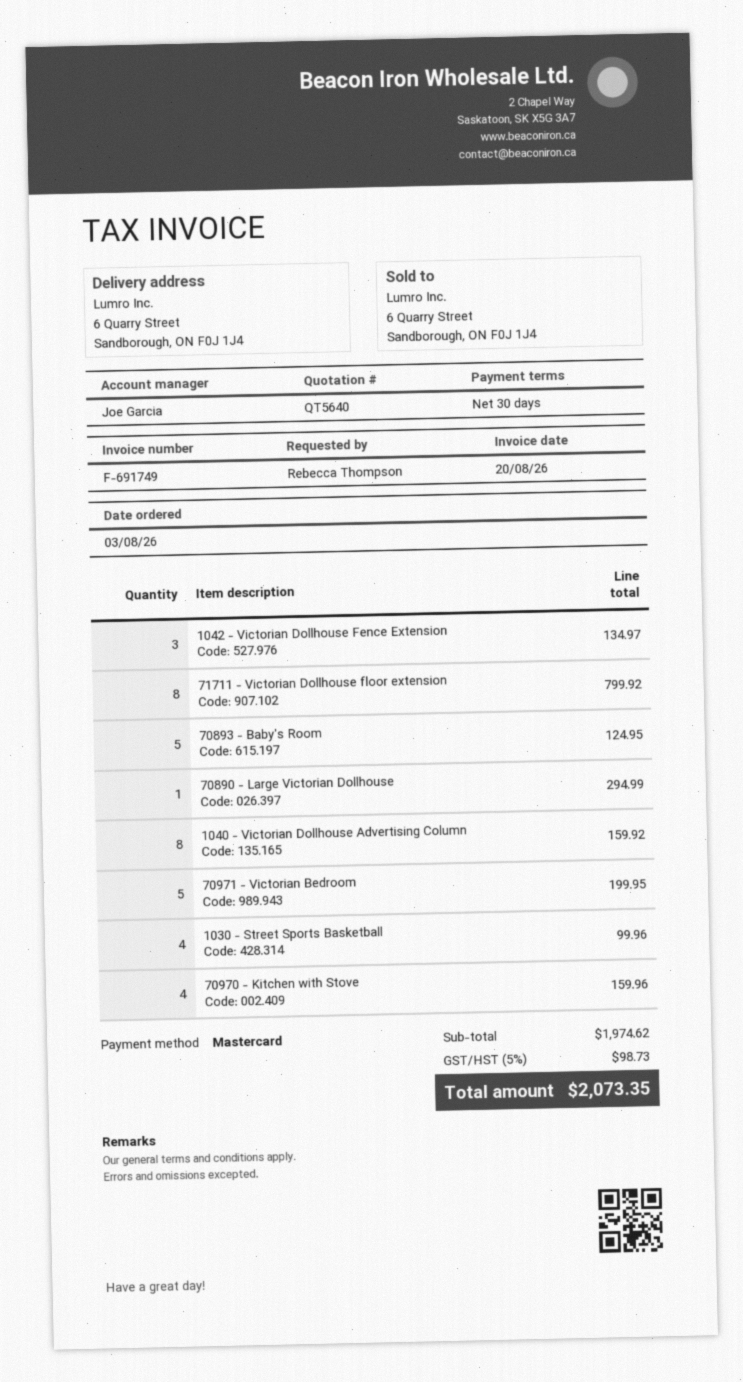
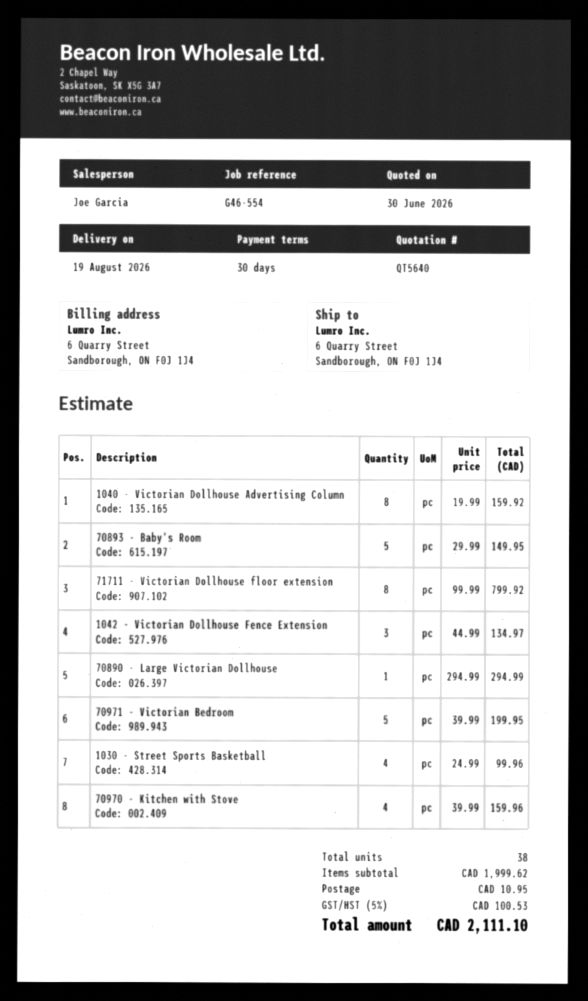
70893 - Baby's Room: 5 for 124.95 -> 5 for 149.95
subtotal: 1974.62 -> 1999.62
shipping: none -> 10.95
tax: 5% = 98.73 -> 5% = 100.53
total: 2073.35 -> 2111.10

